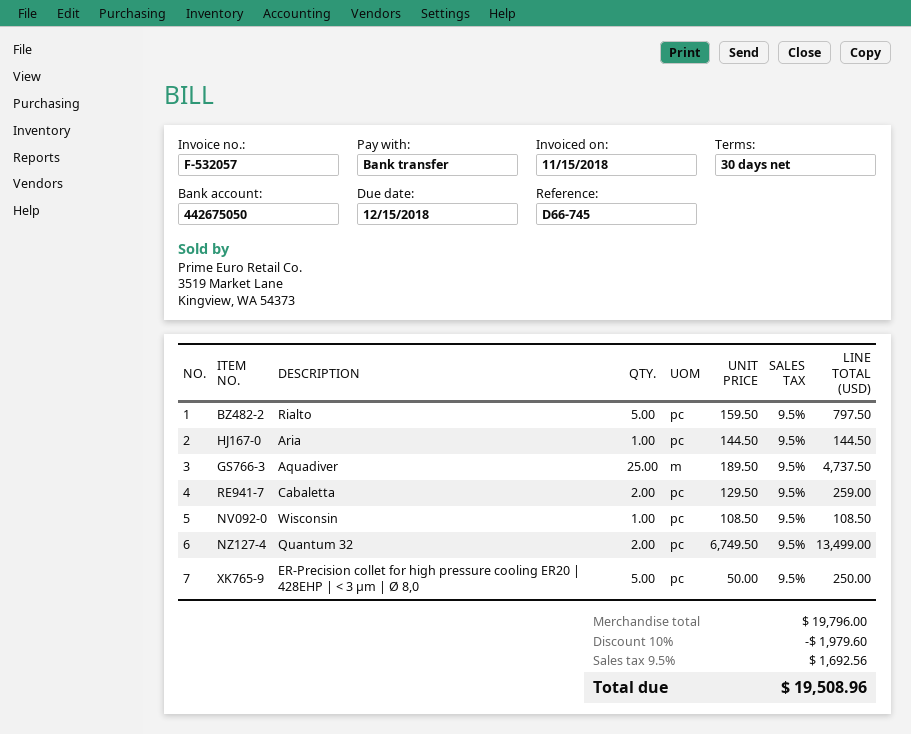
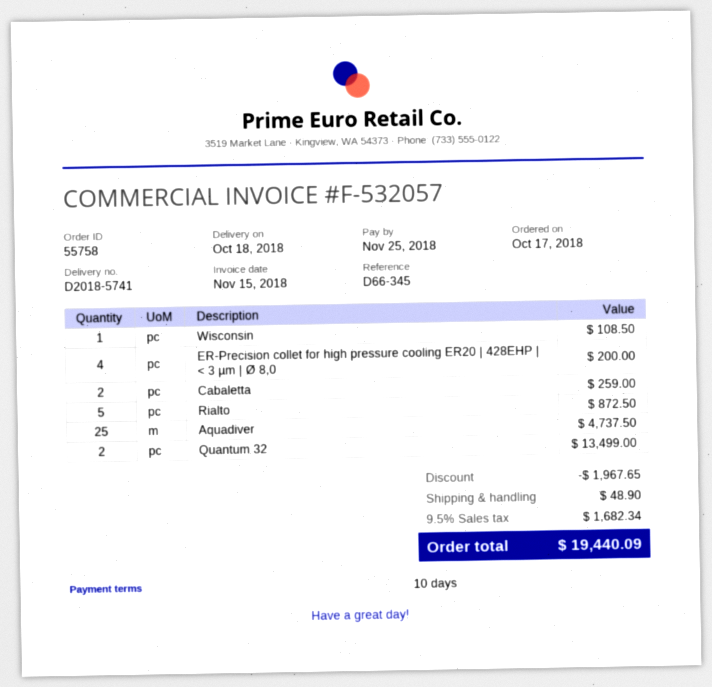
payment terms: 30 days -> 10 days
due date: 2018-12-15 -> 2018-11-25
reference: D66-745 -> D66-345
Rialto: 5 for 797.50 -> 5 for 872.50
Aria: 1 for 144.50 -> none
ER-Precision collet for high pressure cooling ER20 | 428EHP | < 3 µm | Ø 8,0: 5 for 250.00 -> 4 for 200.00
discount: 1979.60 -> 1967.65
shipping: none -> 48.90
tax: 9.5% = 1692.56 -> 9.5% = 1682.34
total: 19508.96 -> 19440.09

